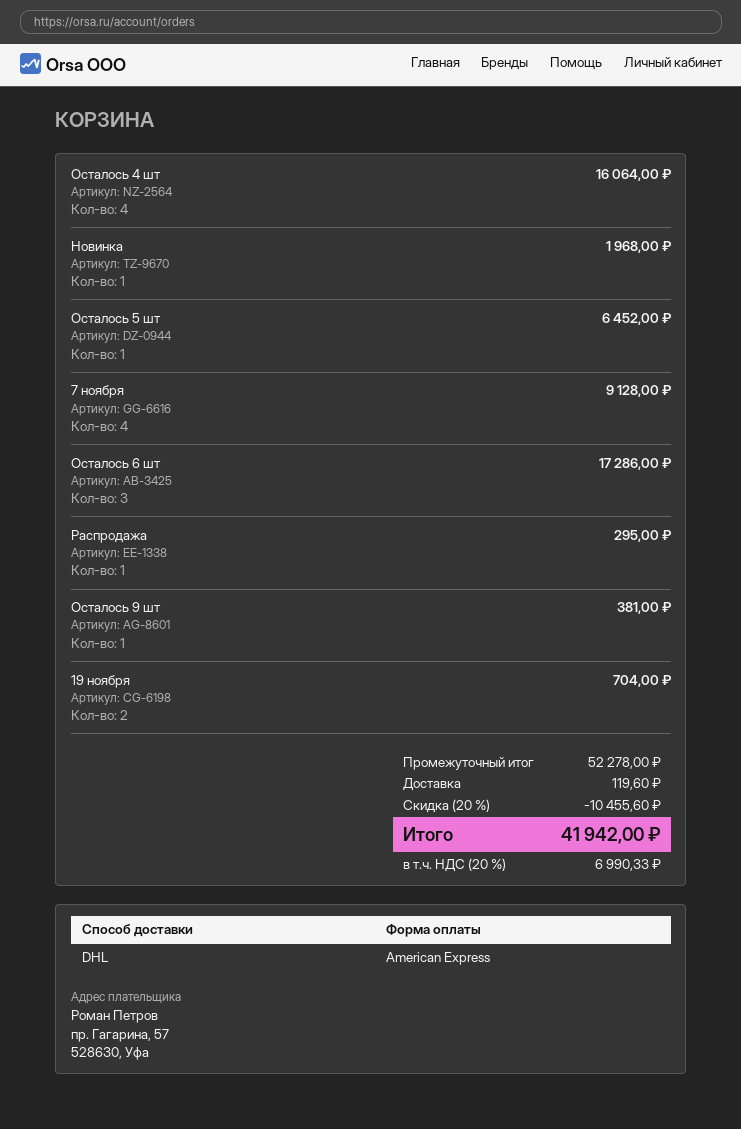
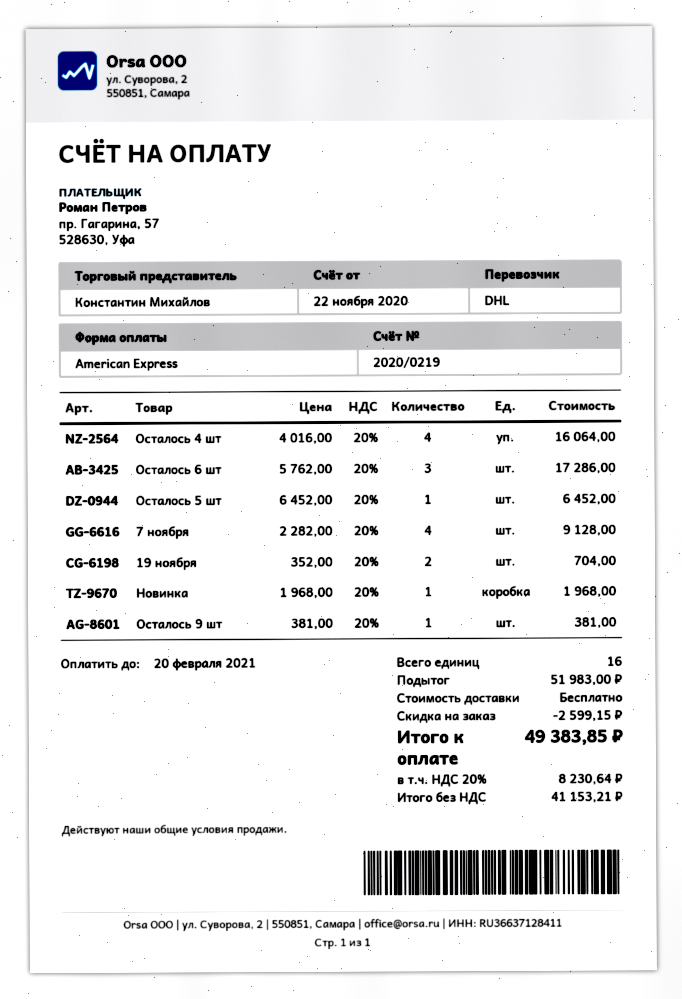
Распродажа: 1 for 295.00 -> none
subtotal: 52278.00 -> 51983.00
discount: 10455.60 -> 2599.15
shipping: 119.60 -> 0.00
tax: 20% = 6990.33 -> 20% = 8230.64
total: 41942.00 -> 49383.85

